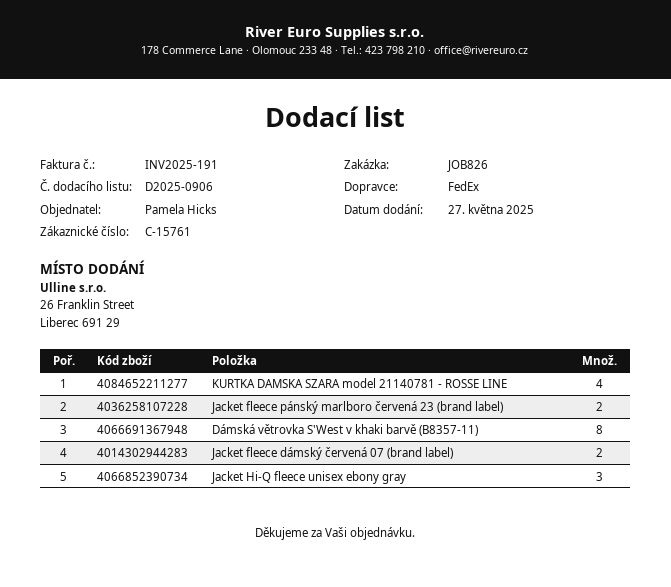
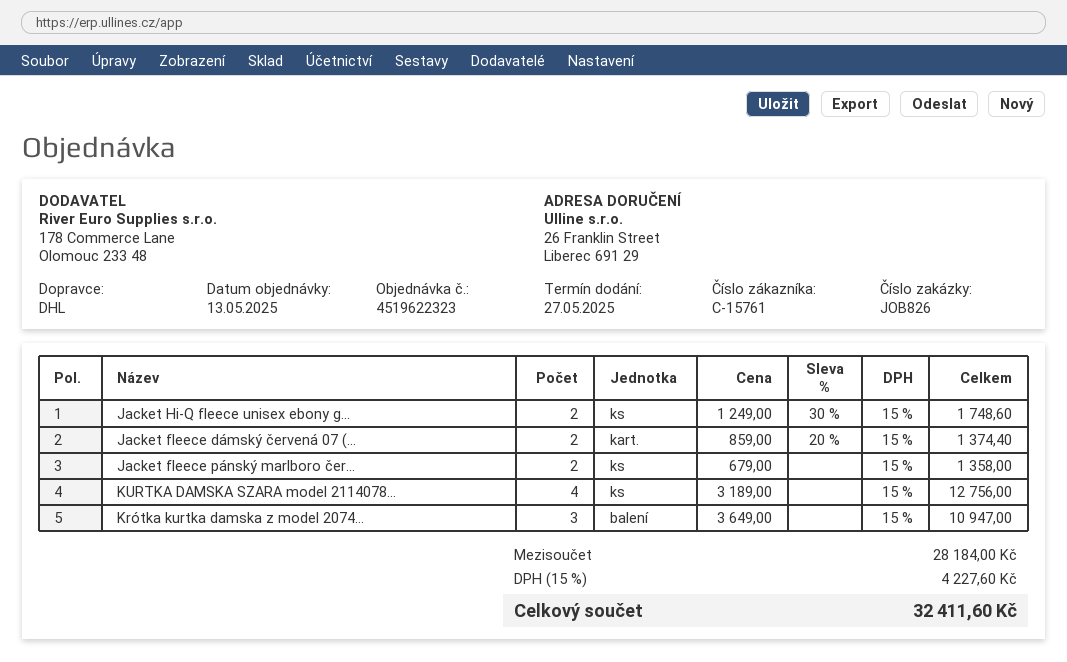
shipping method: FedEx -> DHL
Dámská větrovka S'West v khaki barvě (B8357-11): 8 -> none
Jacket Hi-Q fleece unisex ebony gray: 3 -> 2
Krótka kurtka damska z model 2074...: none -> 3

